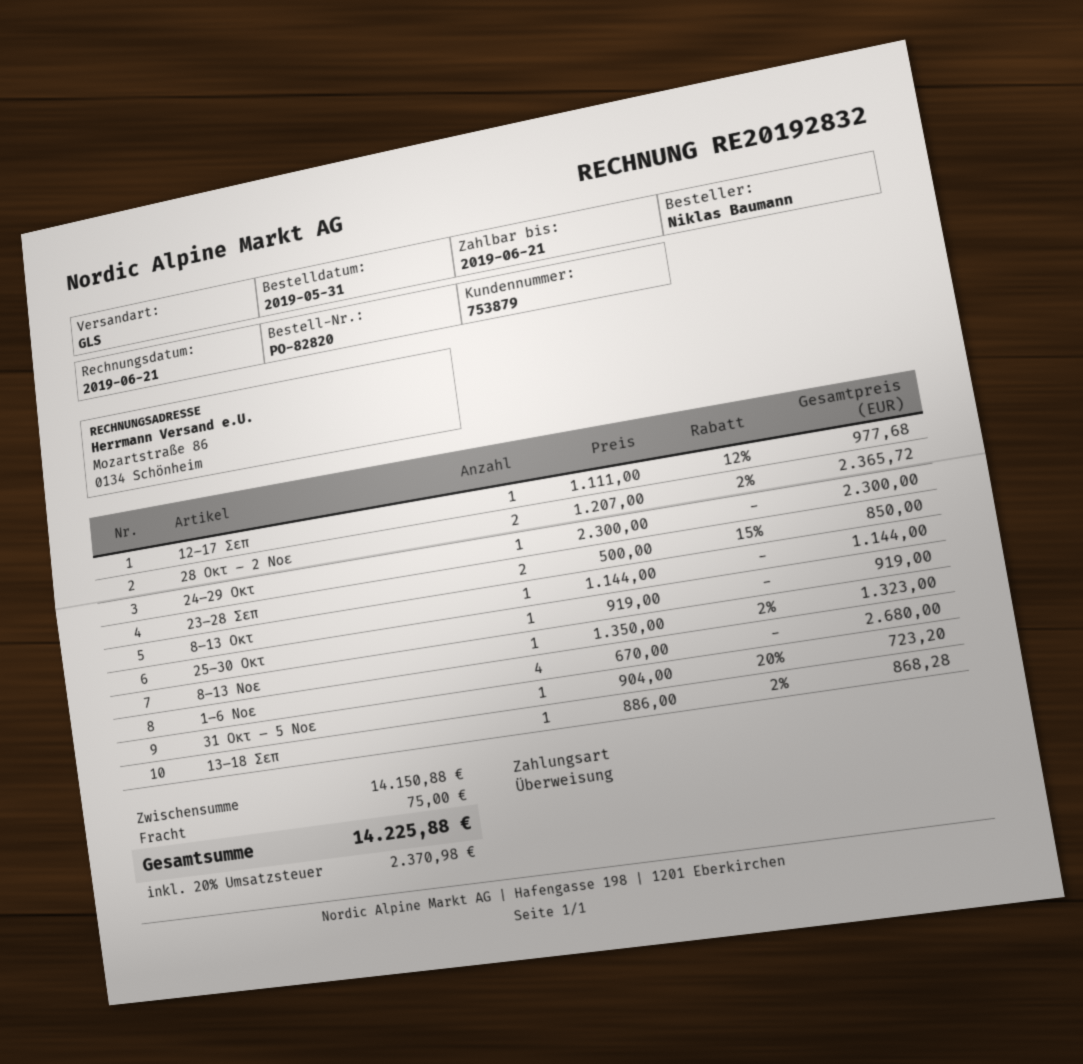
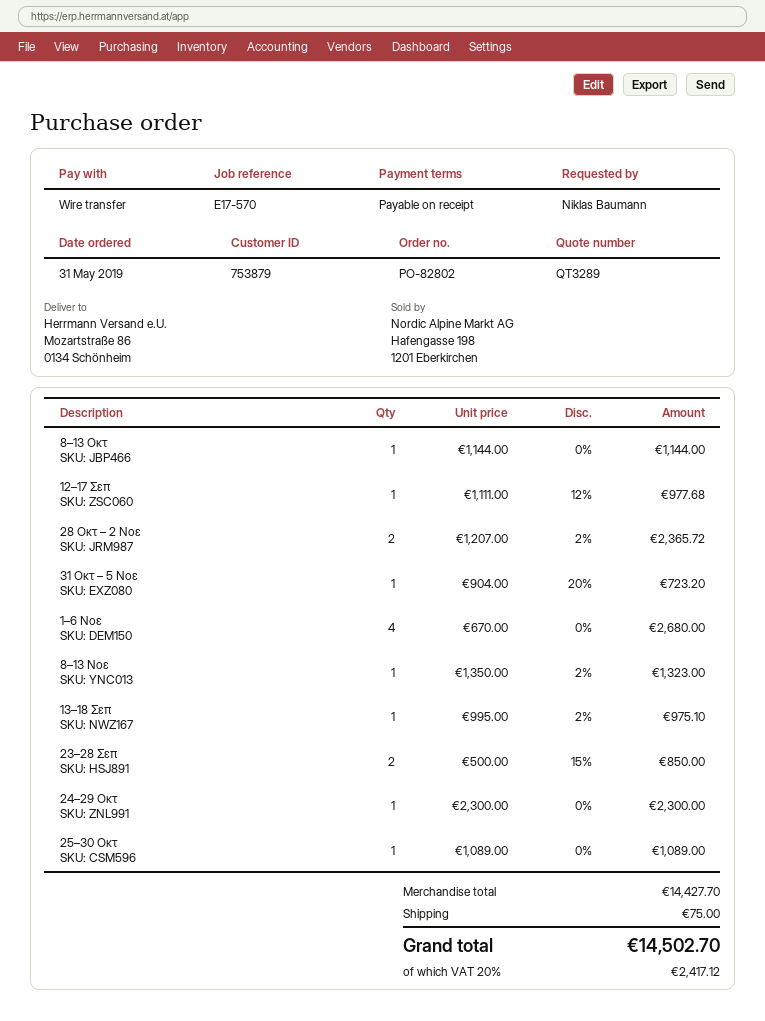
order number: PO-82820 -> PO-82802
25–30 Οκτ: 1 x 919.00 = 919.00 -> 1 x 1089.00 = 1089.00
13–18 Σεπ: 1 x 886.00 - 2% = 868.28 -> 1 x 995.00 - 2% = 975.10
subtotal: 14150.88 -> 14427.70
tax: 20% = 2370.98 -> 20% = 2417.12
total: 14225.88 -> 14502.70

